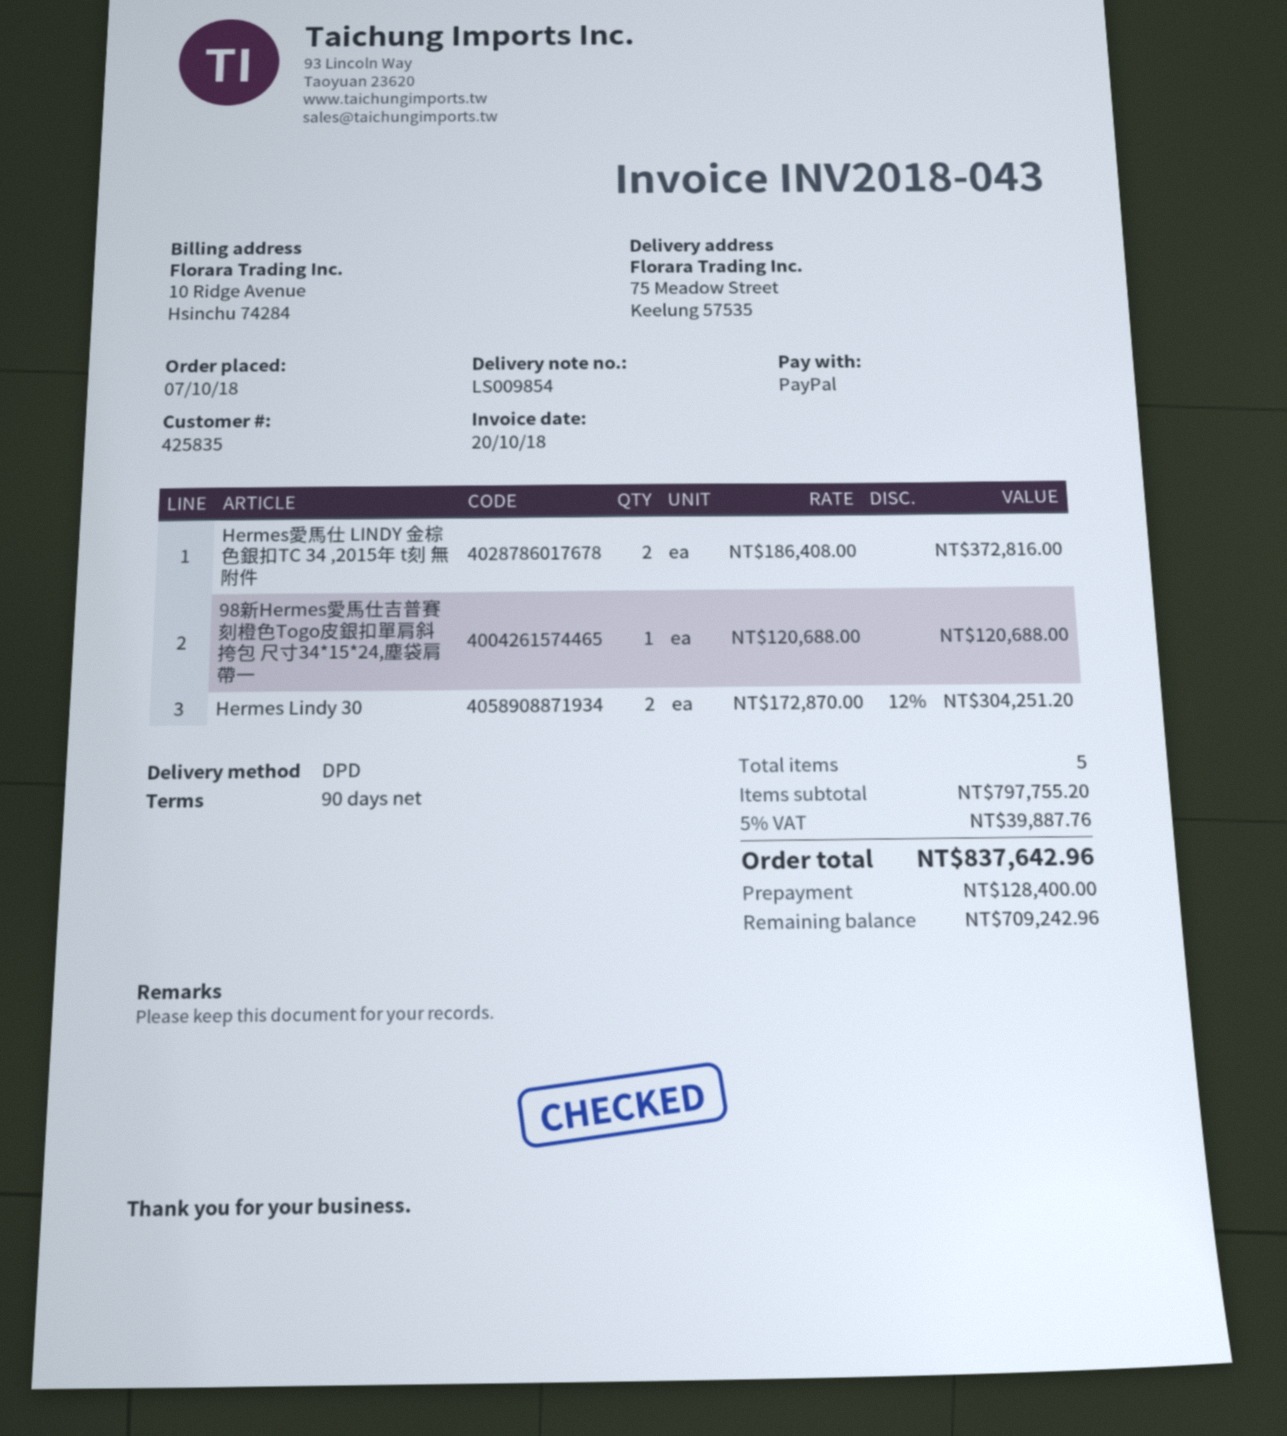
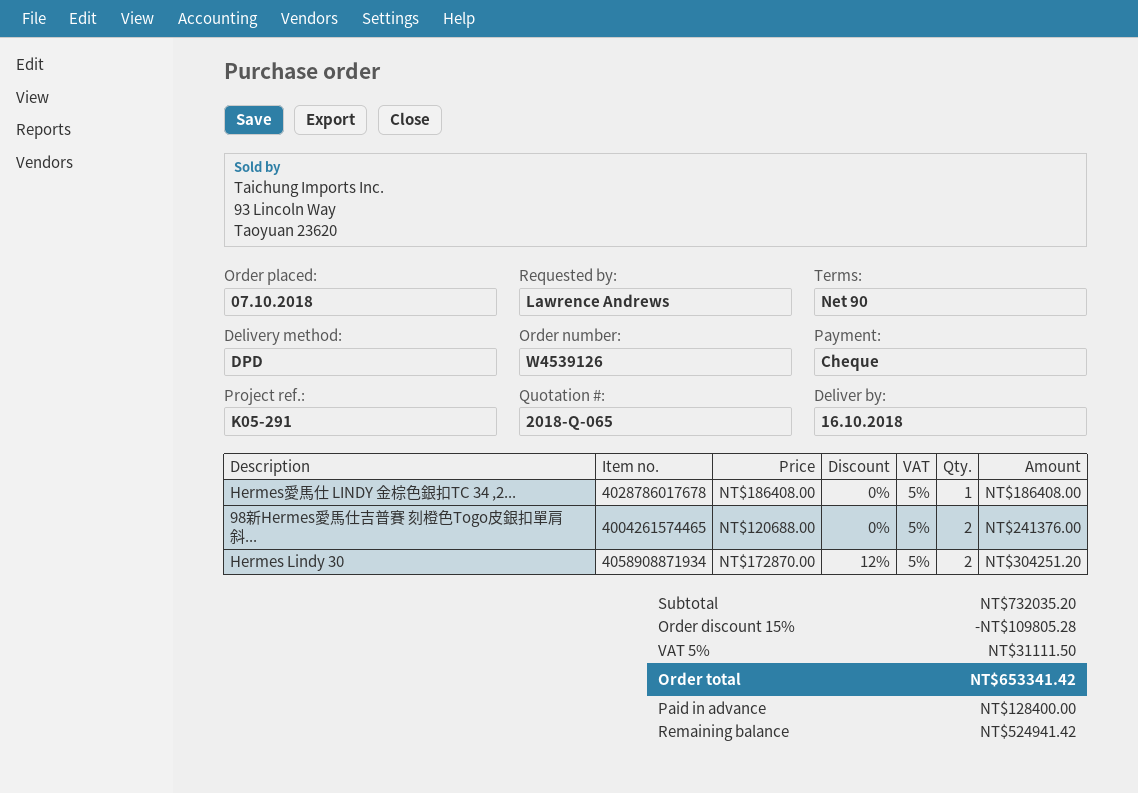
payment method: PayPal -> cheque
Hermes愛馬仕 LINDY 金棕色銀扣TC 34 ,2015年 t刻 無附件: 2 x 186408.00 = 372816.00 -> 1 x 186408.00 = 186408.00
98新Hermes愛馬仕吉普賽 刻橙色Togo皮銀扣單肩斜挎包 尺寸34*15*24,塵袋肩帶一: 1 x 120688.00 = 120688.00 -> 2 x 120688.00 = 241376.00
subtotal: 797755.20 -> 732035.20
discount: none -> 15% = 109805.28
tax: 5% = 39887.76 -> 5% = 31111.50
total: 837642.96 -> 653341.42
balance: 709242.96 -> 524941.42

